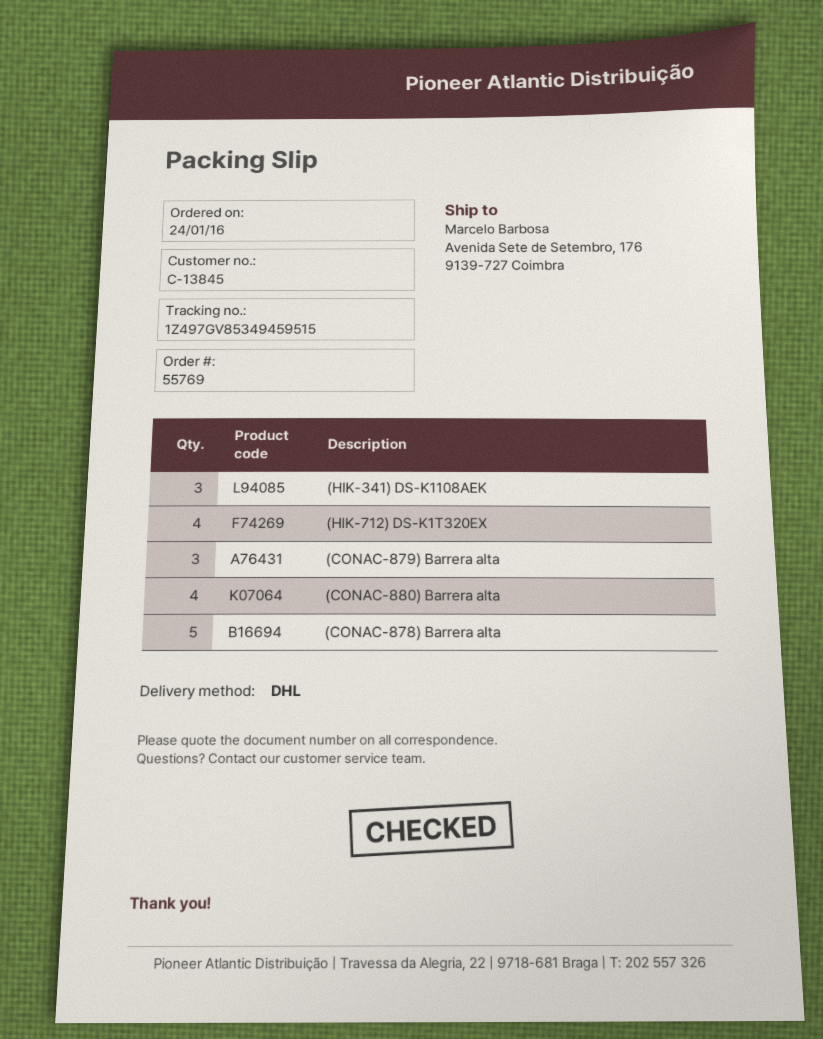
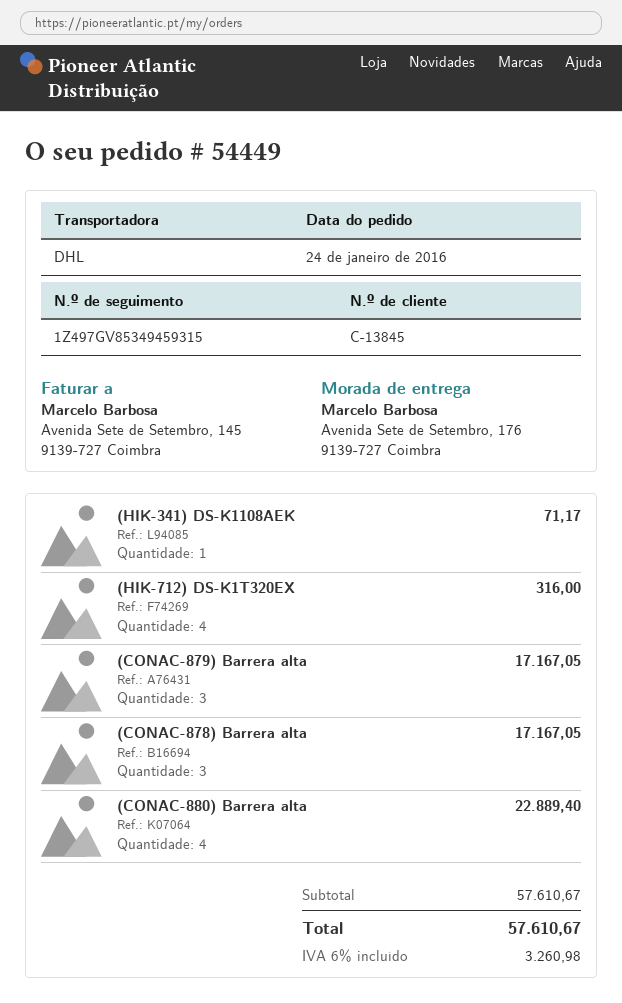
order number: 55769 -> 54449
tracking number: 1Z497GV85349459515 -> 1Z497GV85349459315
(HIK-341) DS-K1108AEK: 3 -> 1
(CONAC-878) Barrera alta: 5 -> 3

